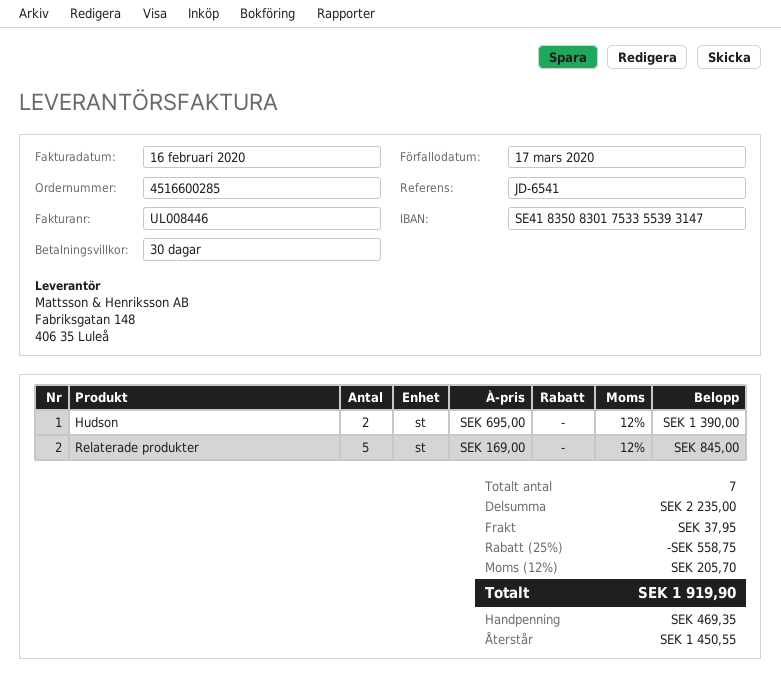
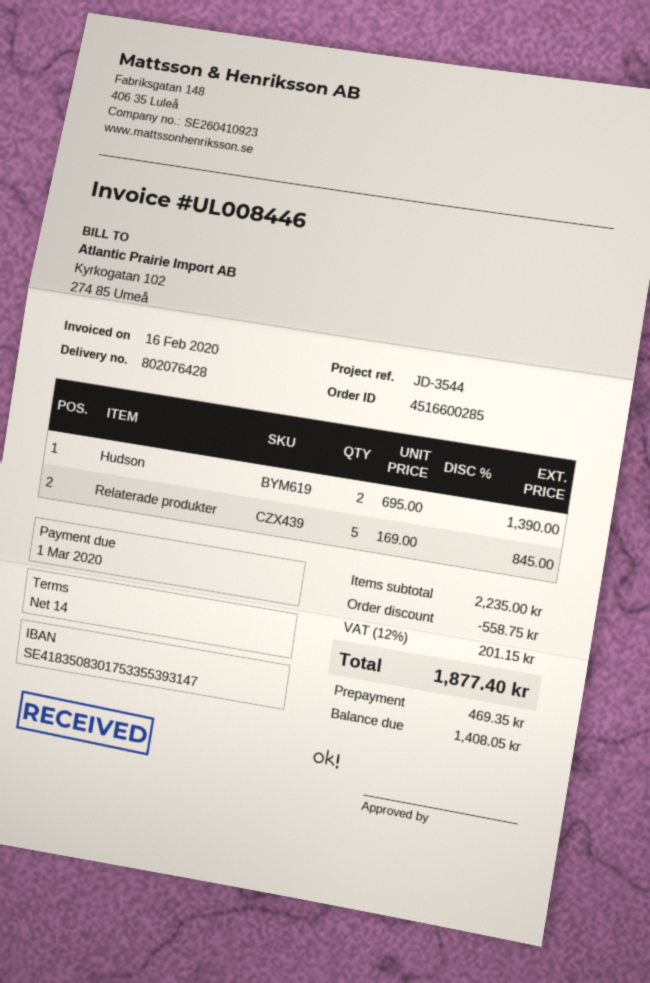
payment terms: 30 days -> 14 days
due date: 2020-03-17 -> 2020-03-01
reference: JD-6541 -> JD-3544
shipping: 37.95 -> none
tax: 12% = 205.70 -> 12% = 201.15
total: 1919.90 -> 1877.40
balance: 1450.55 -> 1408.05

